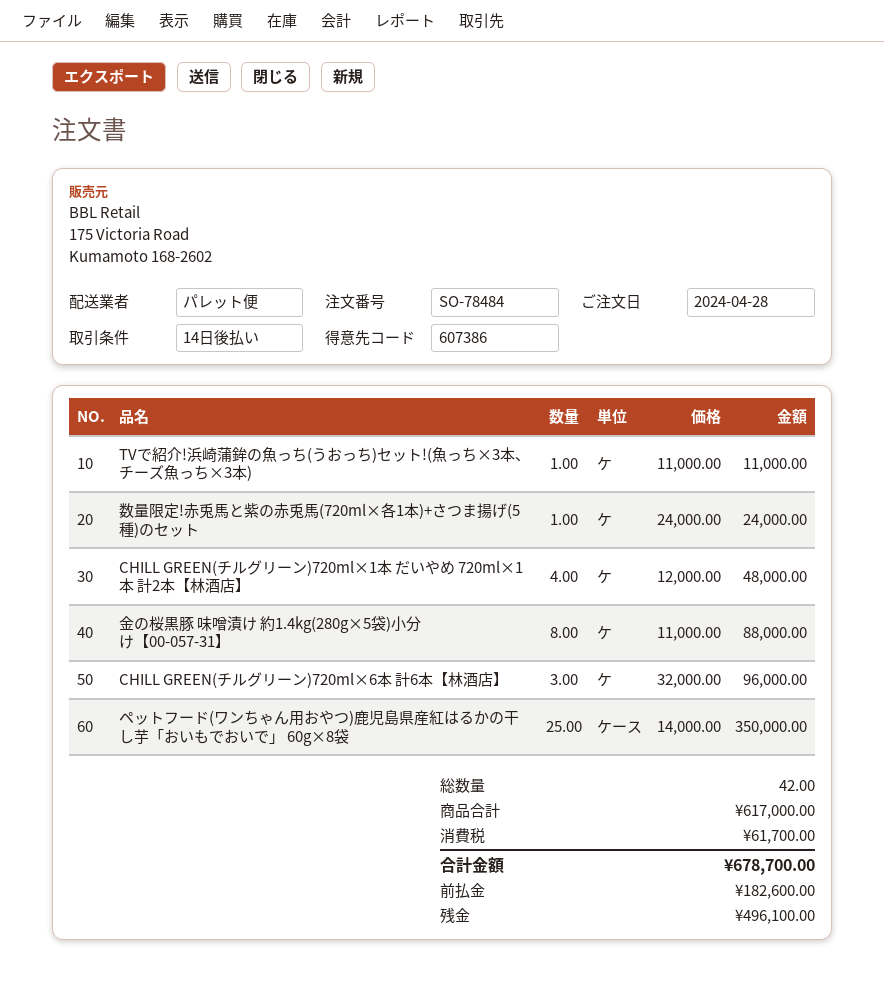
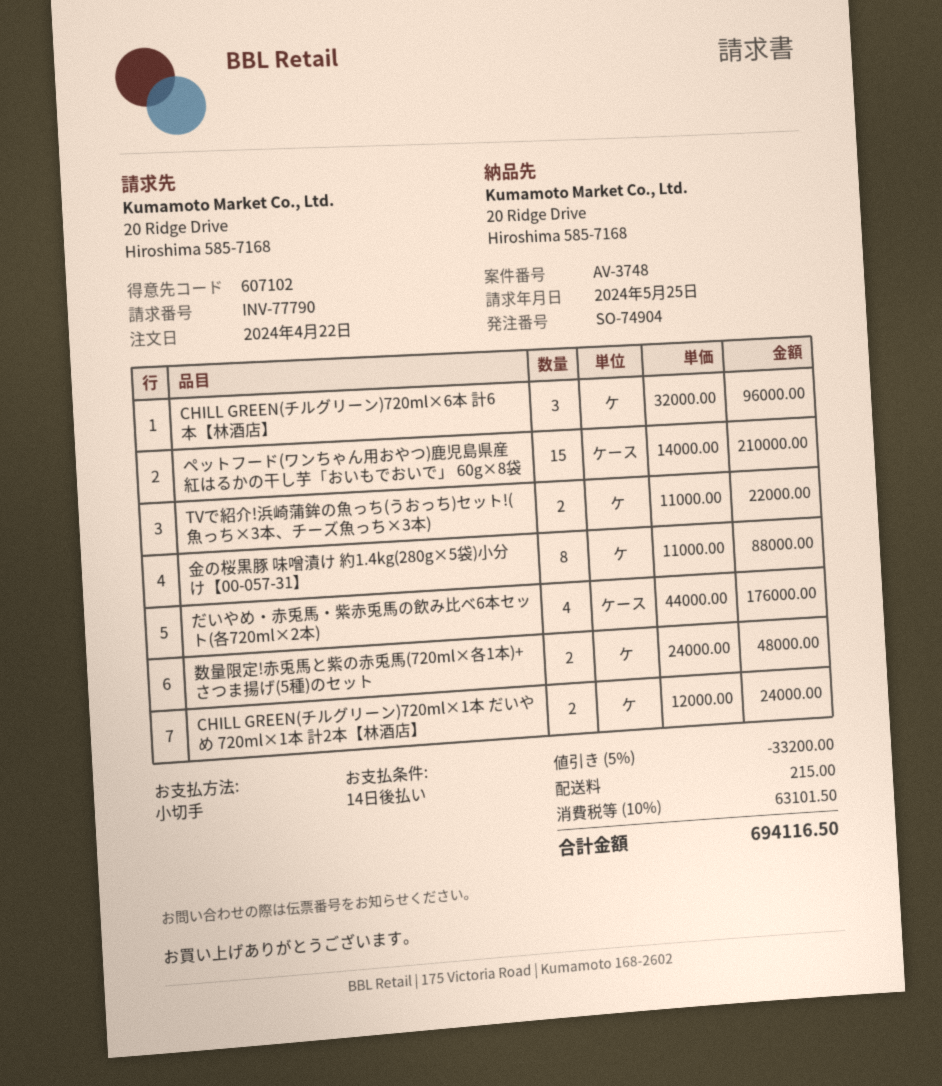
order number: SO-78484 -> SO-74904
order date: 2024-04-28 -> 2024-04-22
customer number: 607386 -> 607102
TVで紹介!浜崎蒲鉾の魚っち(うおっち)セット!(魚っち×3本、チーズ魚っち×3本): 1 x 11000.00 = 11000.00 -> 2 x 11000.00 = 22000.00
数量限定!赤兎馬と紫の赤兎馬(720ml×各1本)+さつま揚げ(5種)のセット: 1 x 24000.00 = 24000.00 -> 2 x 24000.00 = 48000.00
CHILL GREEN(チルグリーン)720ml×1本 だいやめ 720ml×1本 計2本【林酒店】: 4 x 12000.00 = 48000.00 -> 2 x 12000.00 = 24000.00
ペットフード(ワンちゃん用おやつ)鹿児島県産紅はるかの干し芋「おいもでおいで」 60g×8袋: 25 x 14000.00 = 350000.00 -> 15 x 14000.00 = 210000.00
だいやめ・赤兎馬・紫赤兎馬の飲み比べ6本セット(各720ml×2本): none -> 4 x 44000.00 = 176000.00
discount: none -> 5% = 33200.00
shipping: none -> 215.00
tax: 61700.00 -> 63101.50
total: 678700.00 -> 694116.50

